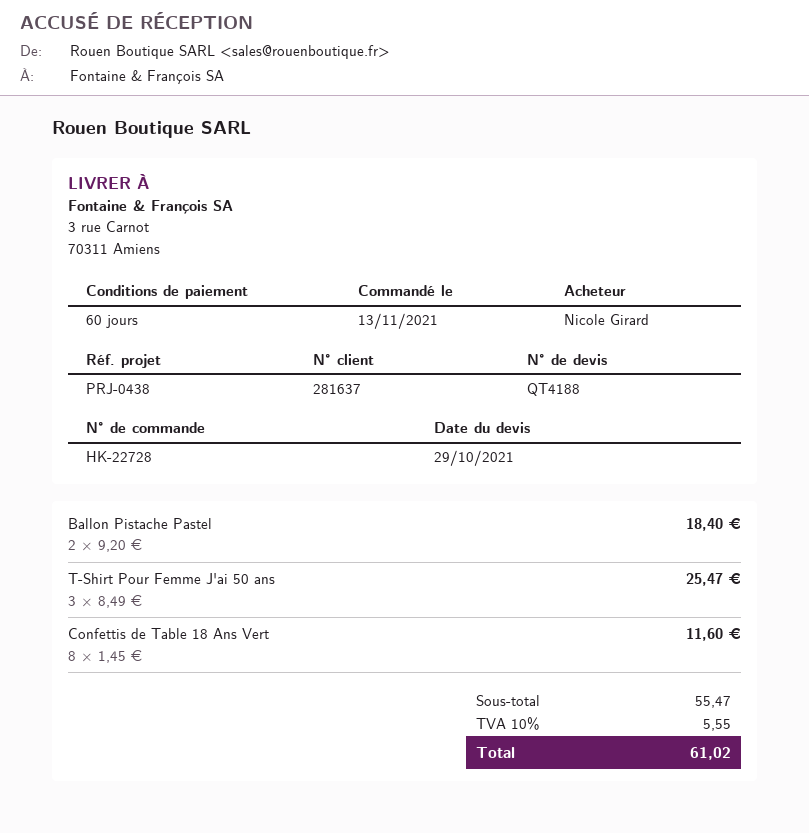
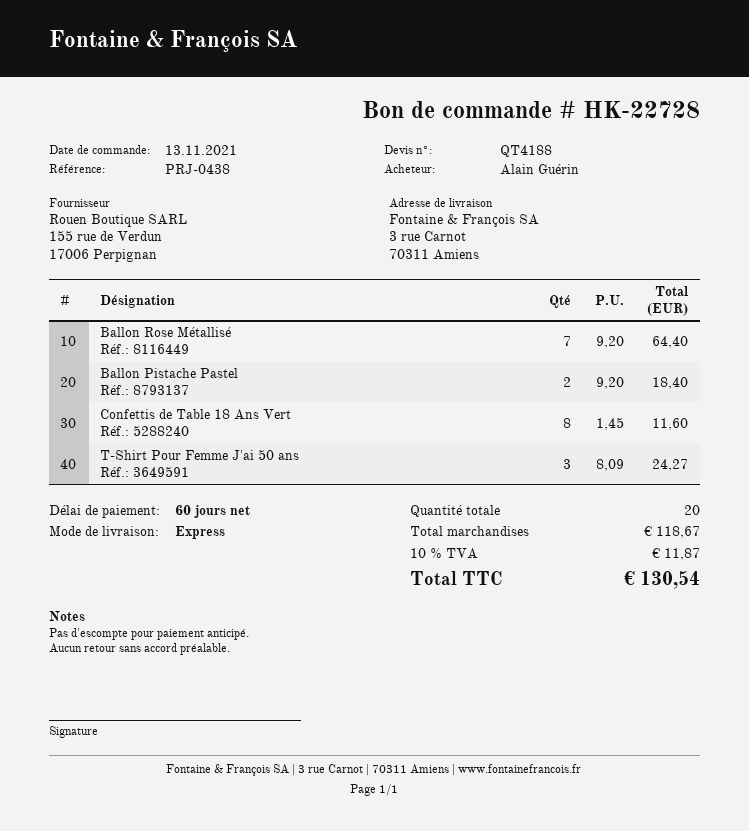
ordered by: Nicole Girard -> Alain Guérin
T-Shirt Pour Femme J'ai 50 ans: 3 x 8.49 = 25.47 -> 3 x 8.09 = 24.27
Ballon Rose Métallisé: none -> 7 x 9.20 = 64.40
subtotal: 55.47 -> 118.67
tax: 10% = 5.55 -> 10% = 11.87
total: 61.02 -> 130.54

